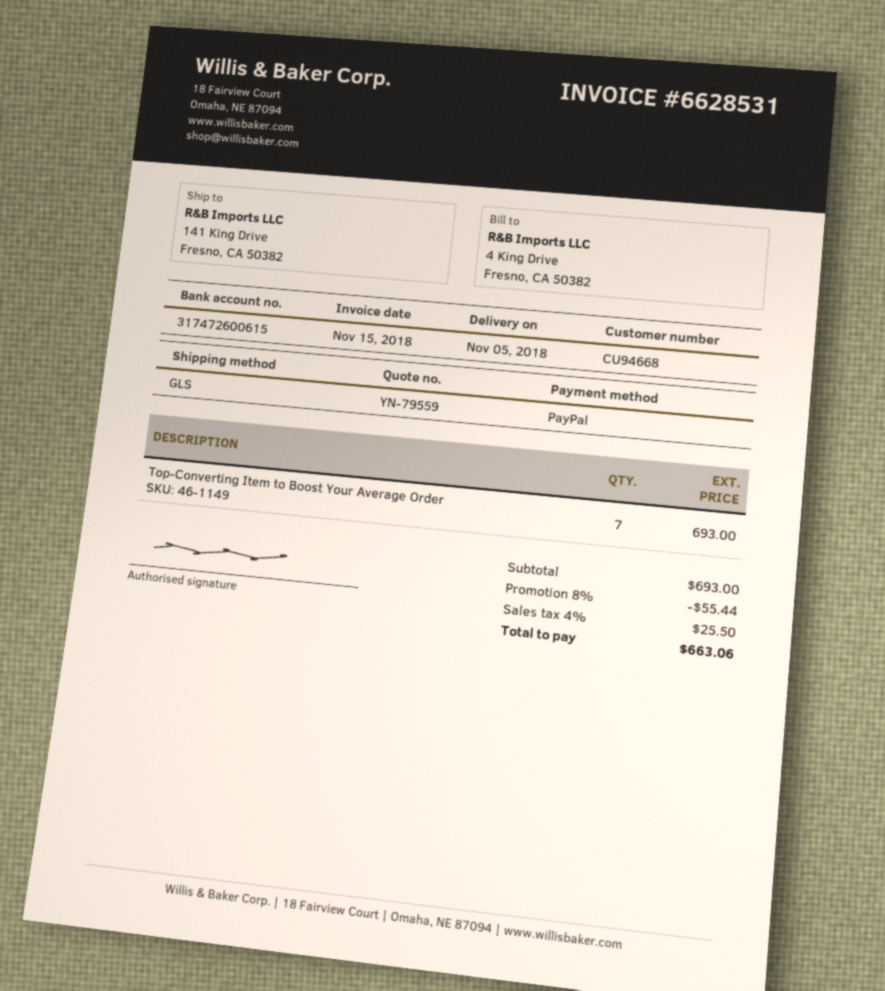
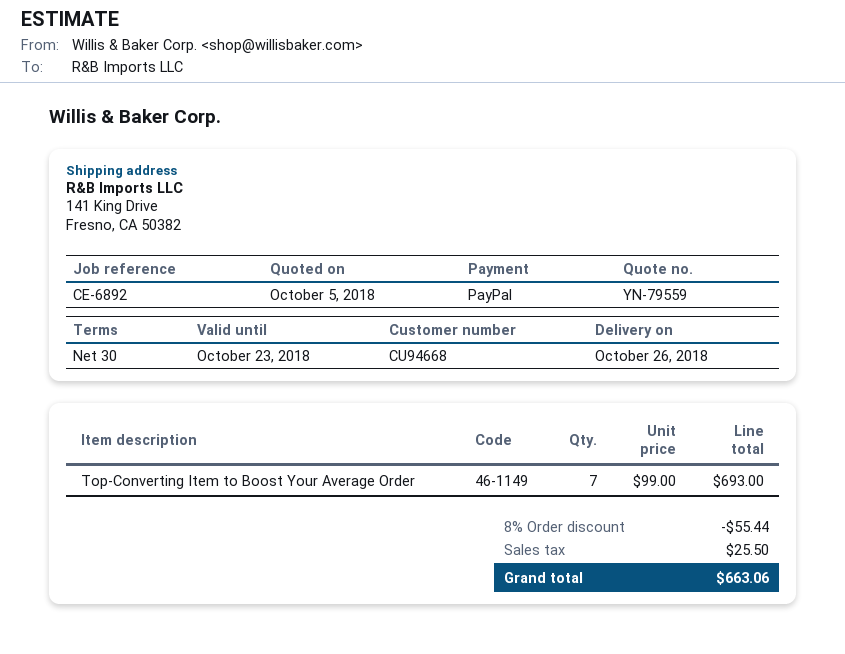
delivery date: 2018-11-05 -> 2018-10-26

